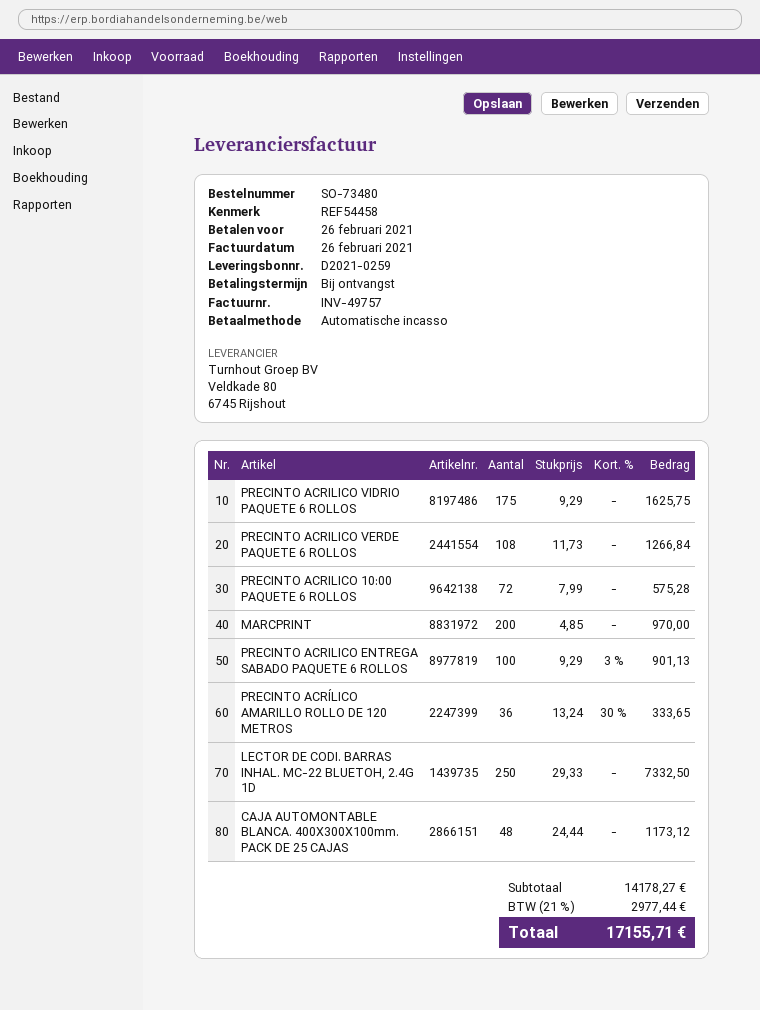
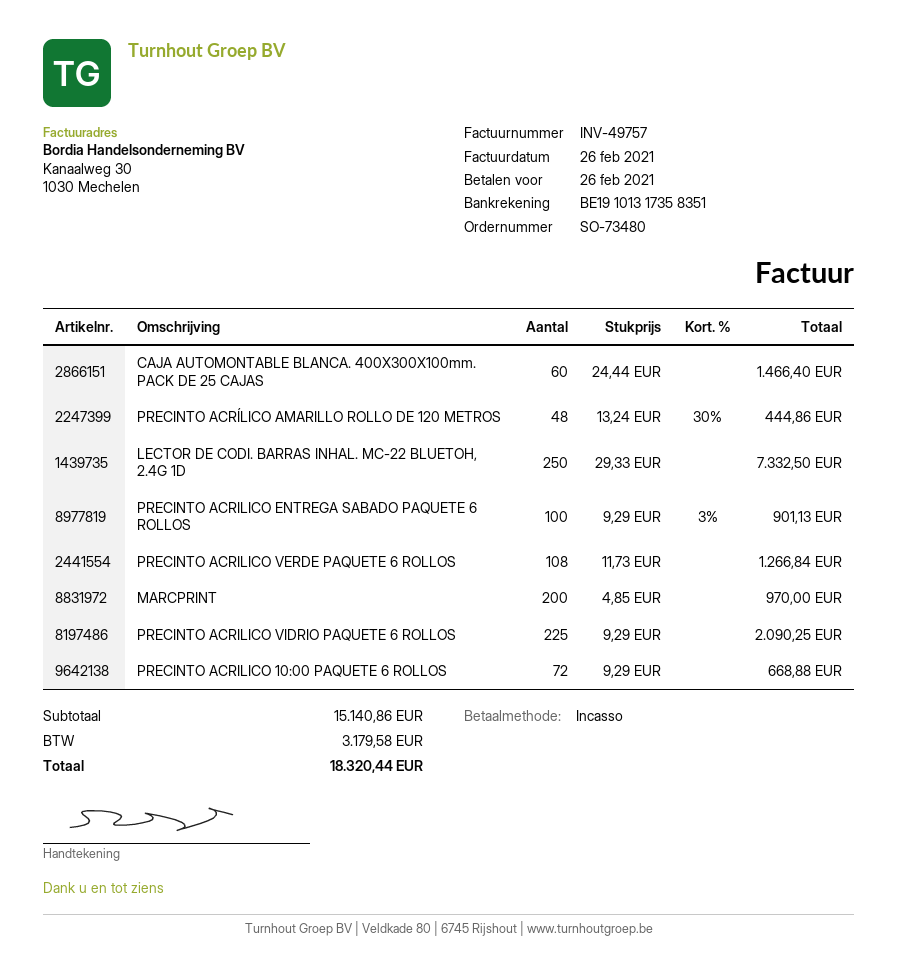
PRECINTO ACRILICO VIDRIO PAQUETE 6 ROLLOS: 175 x 9.29 = 1625.75 -> 225 x 9.29 = 2090.25
PRECINTO ACRILICO 10:00 PAQUETE 6 ROLLOS: 72 x 7.99 = 575.28 -> 72 x 9.29 = 668.88
PRECINTO ACRÍLICO AMARILLO ROLLO DE 120 METROS: 36 x 13.24 - 30% = 333.65 -> 48 x 13.24 - 30% = 444.86
CAJA AUTOMONTABLE BLANCA. 400X300X100mm. PACK DE 25 CAJAS: 48 x 24.44 = 1173.12 -> 60 x 24.44 = 1466.40
subtotal: 14178.27 -> 15140.86
tax: 2977.44 -> 3179.58
total: 17155.71 -> 18320.44

